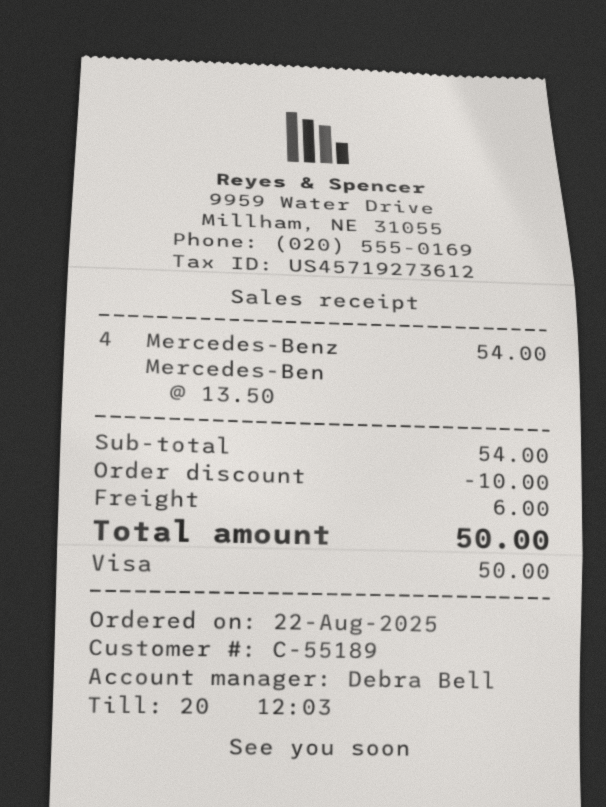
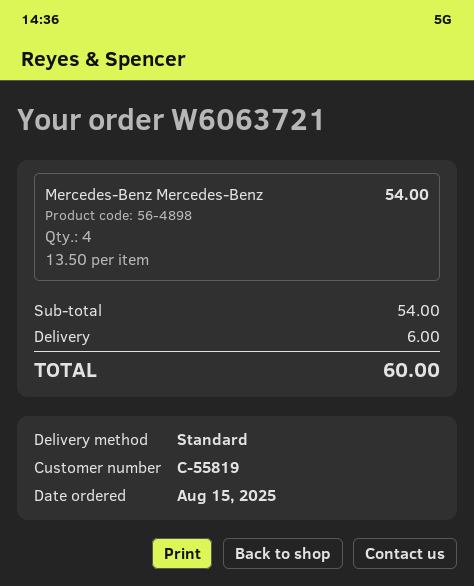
order date: 2025-08-22 -> 2025-08-15
customer number: C-55189 -> C-55819
discount: 10.00 -> none
total: 50.00 -> 60.00

